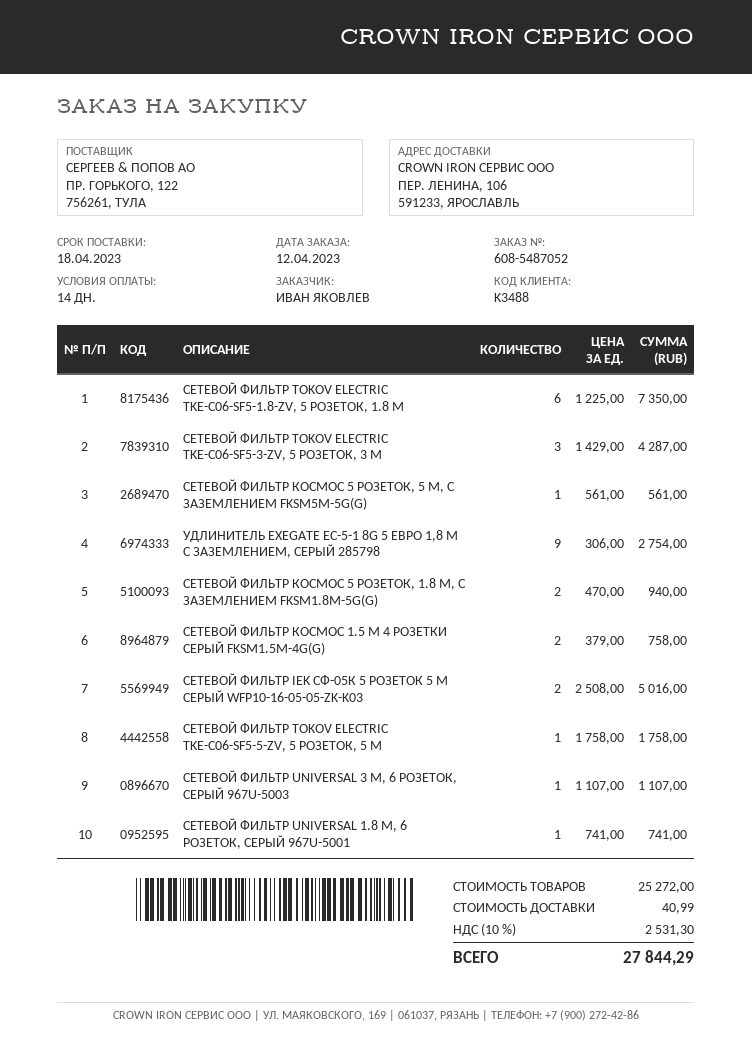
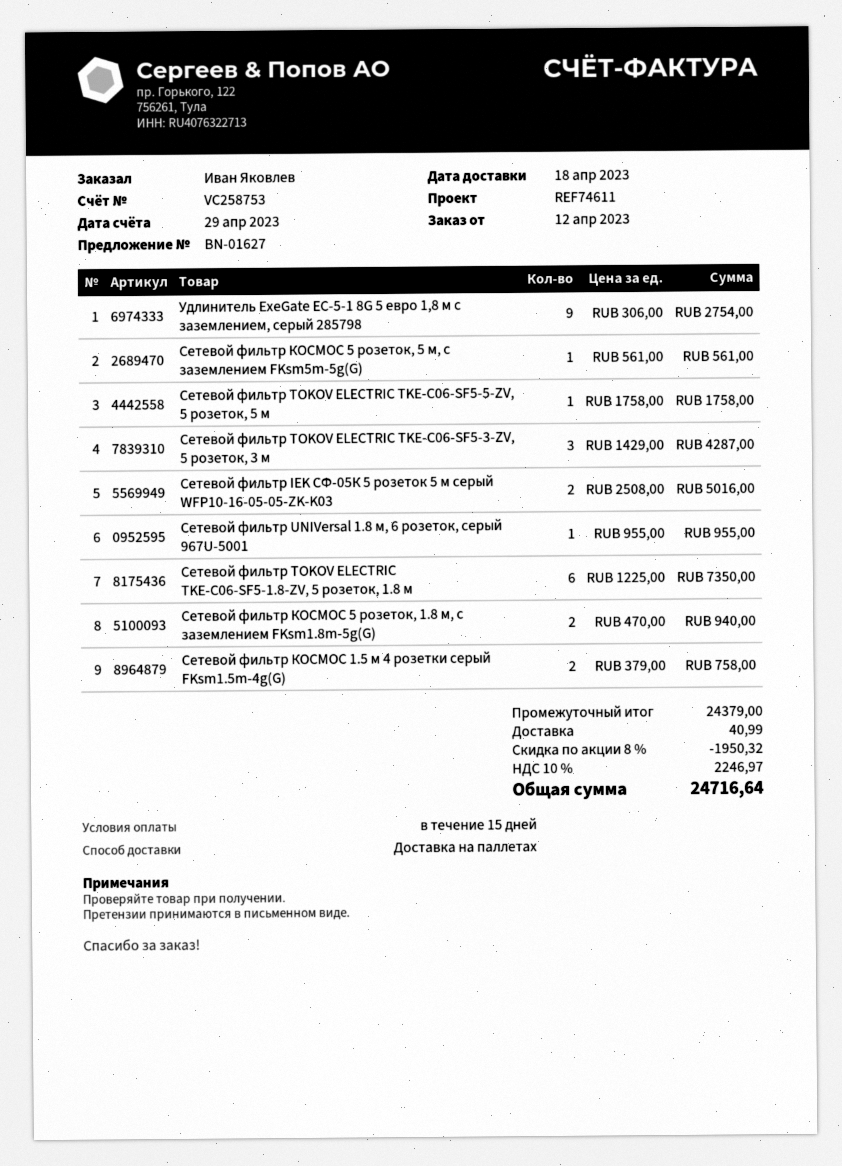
payment terms: 14 days -> 15 days
СЕТЕВОЙ ФИЛЬТР UNIVERSAL 3 М, 6 РОЗЕТОК, СЕРЫЙ 967U-5003: 1 x 1107.00 = 1107.00 -> none
СЕТЕВОЙ ФИЛЬТР UNIVERSAL 1.8 М, 6 РОЗЕТОК, СЕРЫЙ 967U-5001: 1 x 741.00 = 741.00 -> 1 x 955.00 = 955.00
subtotal: 25272.00 -> 24379.00
discount: none -> 8% = 1950.32
tax: 10% = 2531.30 -> 10% = 2246.97
total: 27844.29 -> 24716.64

